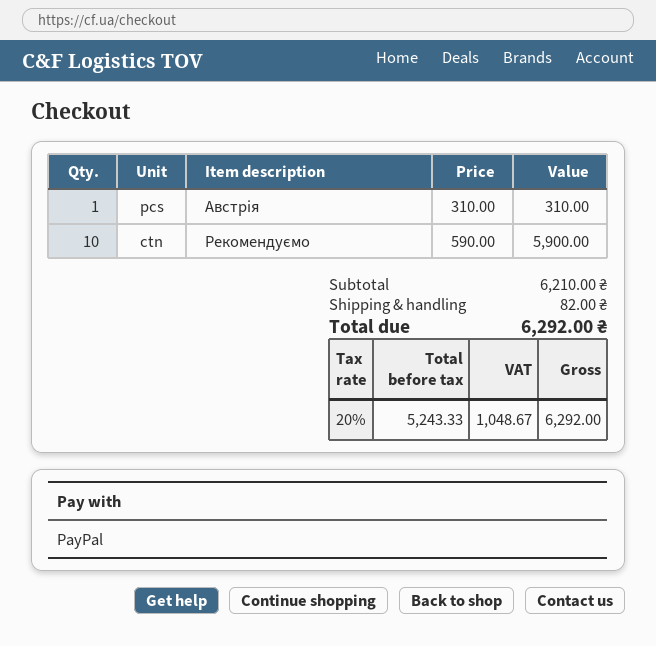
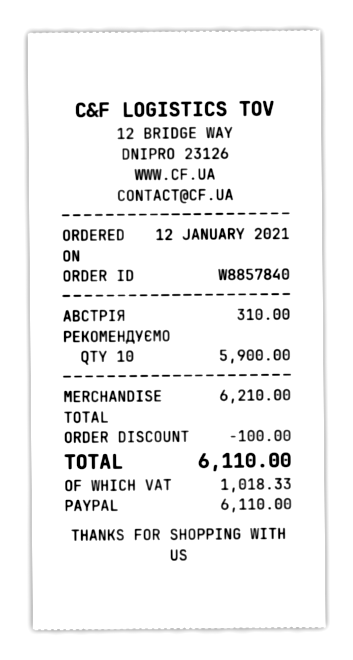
discount: none -> 100.00
shipping: 82.00 -> none
tax: 1048.67 -> 1018.33
total: 6292.00 -> 6110.00

